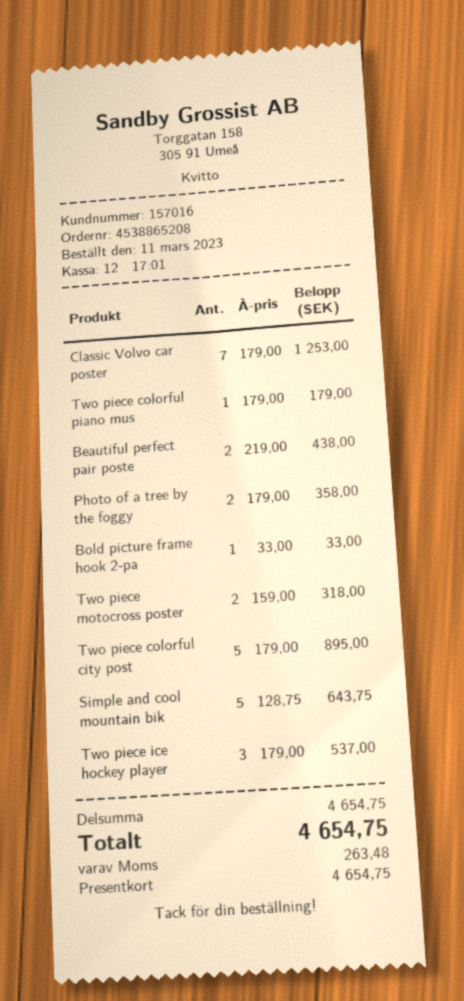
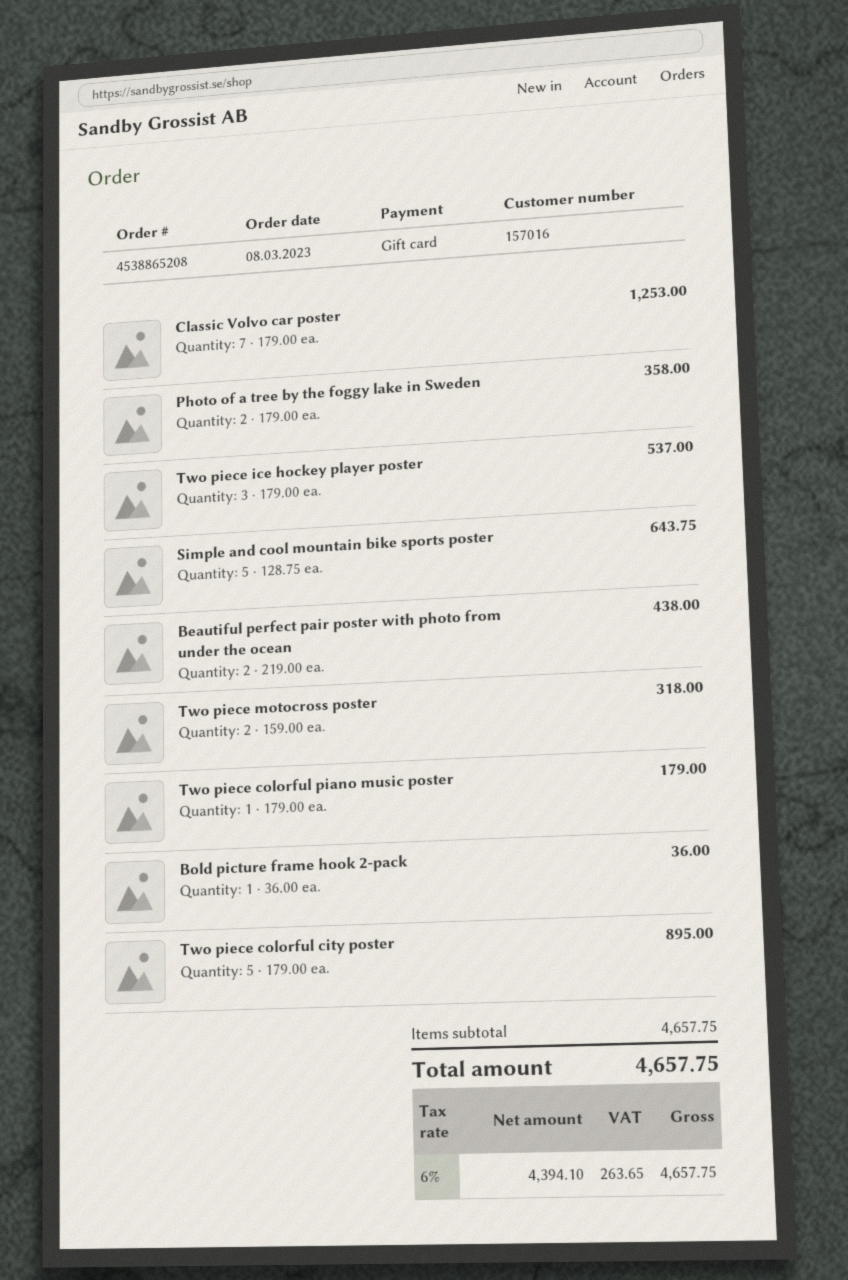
order date: 2023-03-11 -> 2023-03-08
Bold picture frame hook 2-pa: 1 x 33.00 = 33.00 -> 1 x 36.00 = 36.00
subtotal: 4654.75 -> 4657.75
tax: 263.48 -> 263.65
total: 4654.75 -> 4657.75

